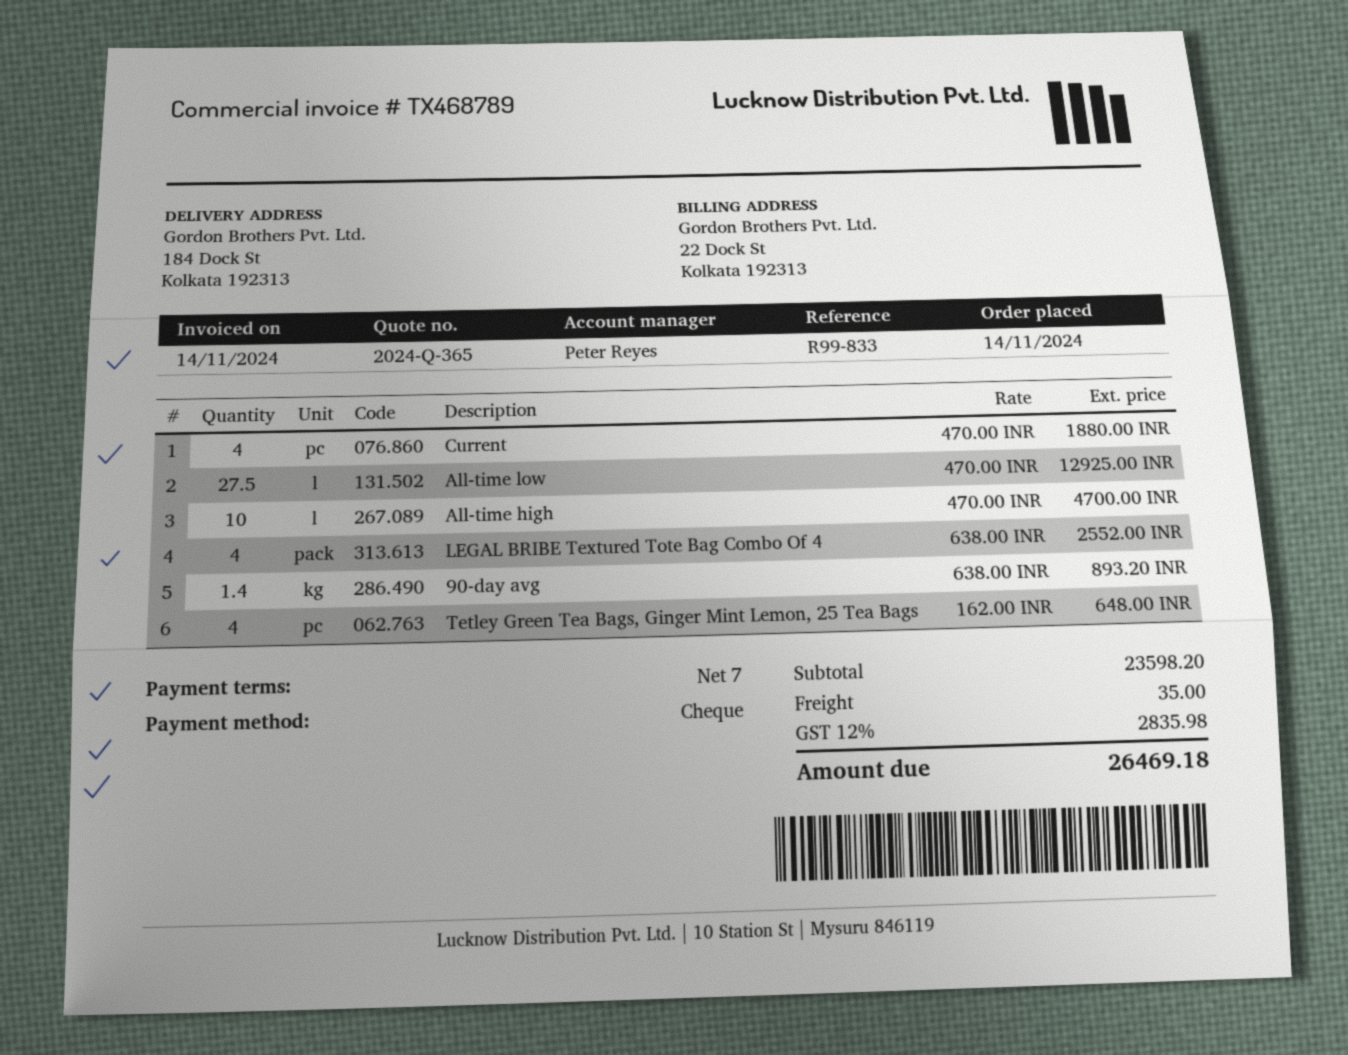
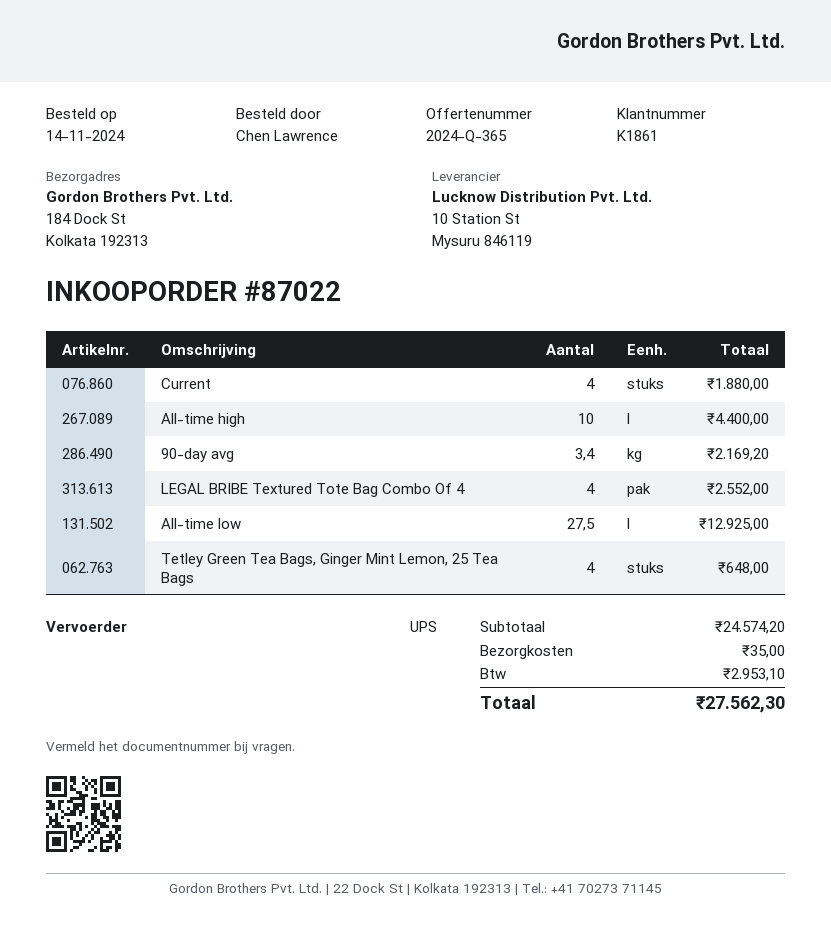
All-time high: 10 for 4700.00 -> 10 for 4400.00
90-day avg: 1.4 for 893.20 -> 3.4 for 2169.20
subtotal: 23598.20 -> 24574.20
tax: 2835.98 -> 2953.10
total: 26469.18 -> 27562.30

